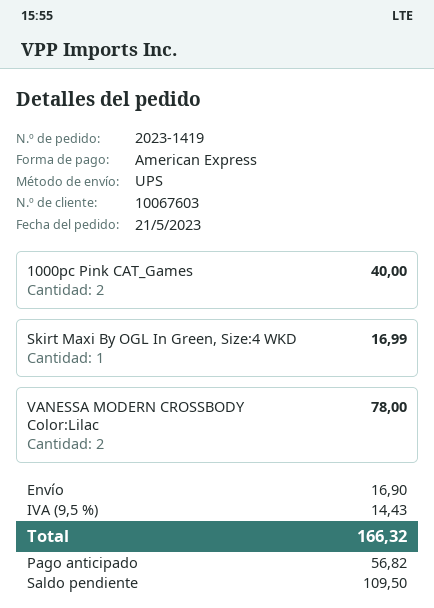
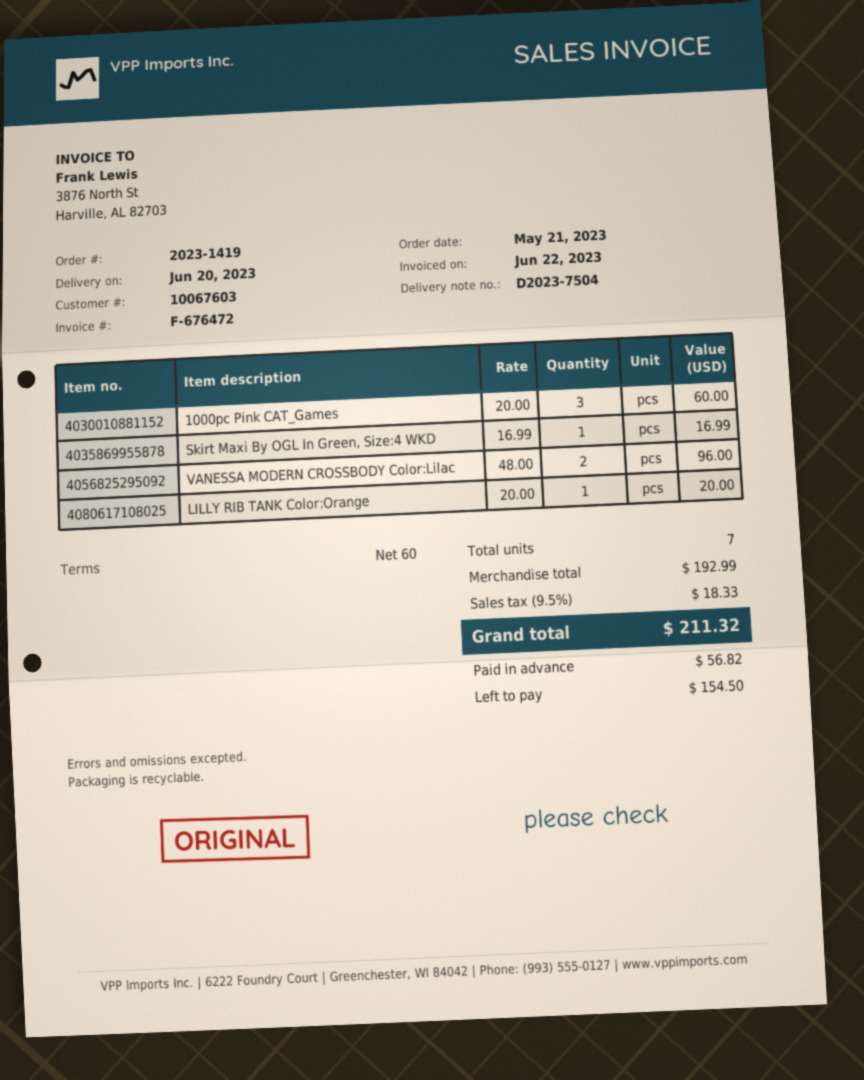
1000pc Pink CAT_Games: 2 for 40.00 -> 3 for 60.00
VANESSA MODERN CROSSBODY Color:Lilac: 2 for 78.00 -> 2 for 96.00
LILLY RIB TANK Color:Orange: none -> 1 for 20.00
shipping: 16.90 -> none
tax: 9.5% = 14.43 -> 9.5% = 18.33
total: 166.32 -> 211.32
balance: 109.50 -> 154.50

